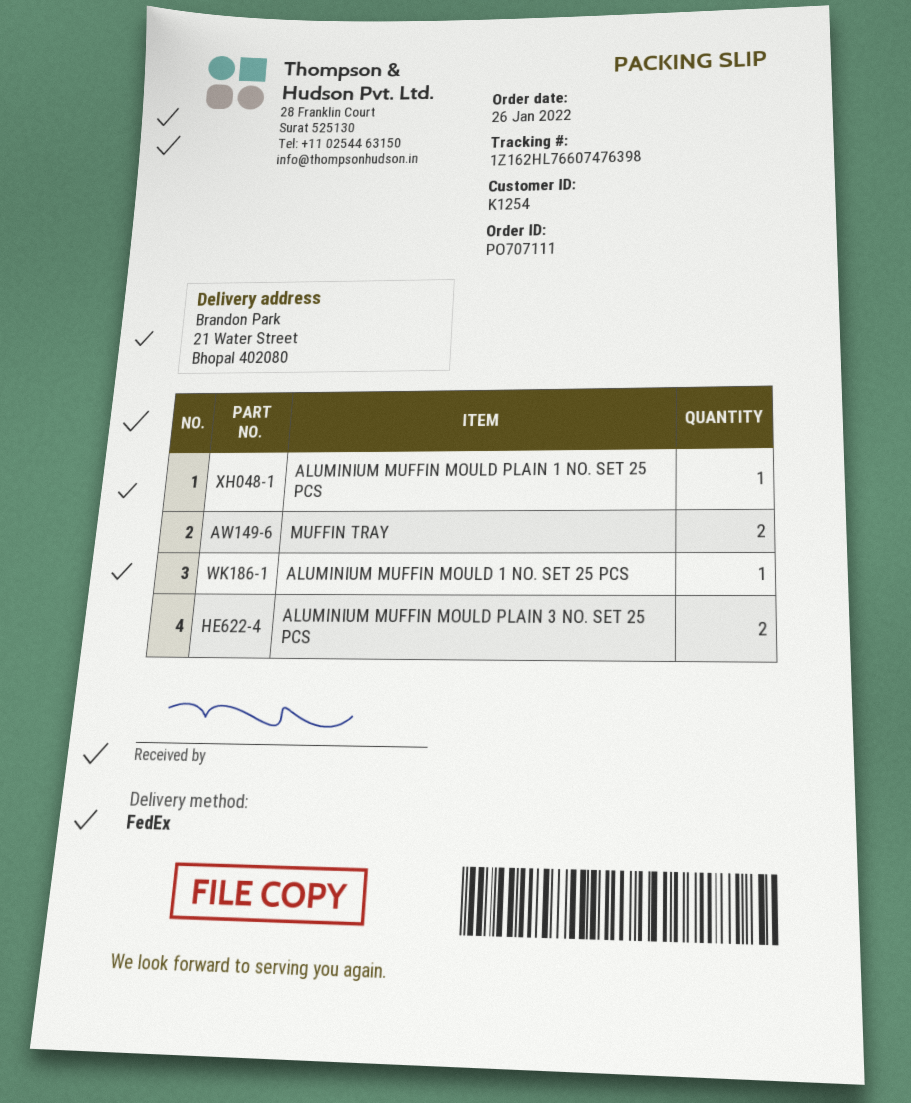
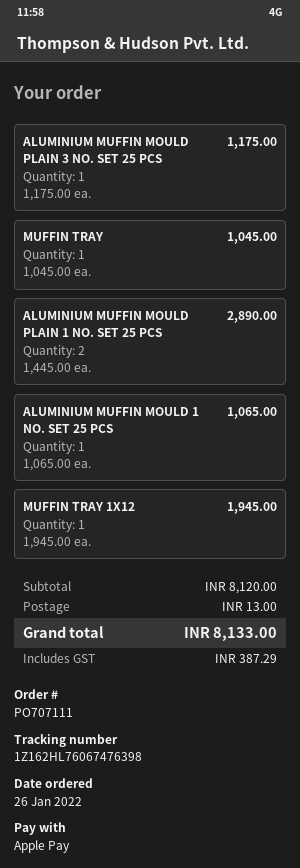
tracking number: 1Z162HL76607476398 -> 1Z162HL76067476398
ALUMINIUM MUFFIN MOULD PLAIN 1 NO. SET 25 PCS: 1 -> 2
MUFFIN TRAY: 2 -> 1
ALUMINIUM MUFFIN MOULD PLAIN 3 NO. SET 25 PCS: 2 -> 1
MUFFIN TRAY 1X12: none -> 1

